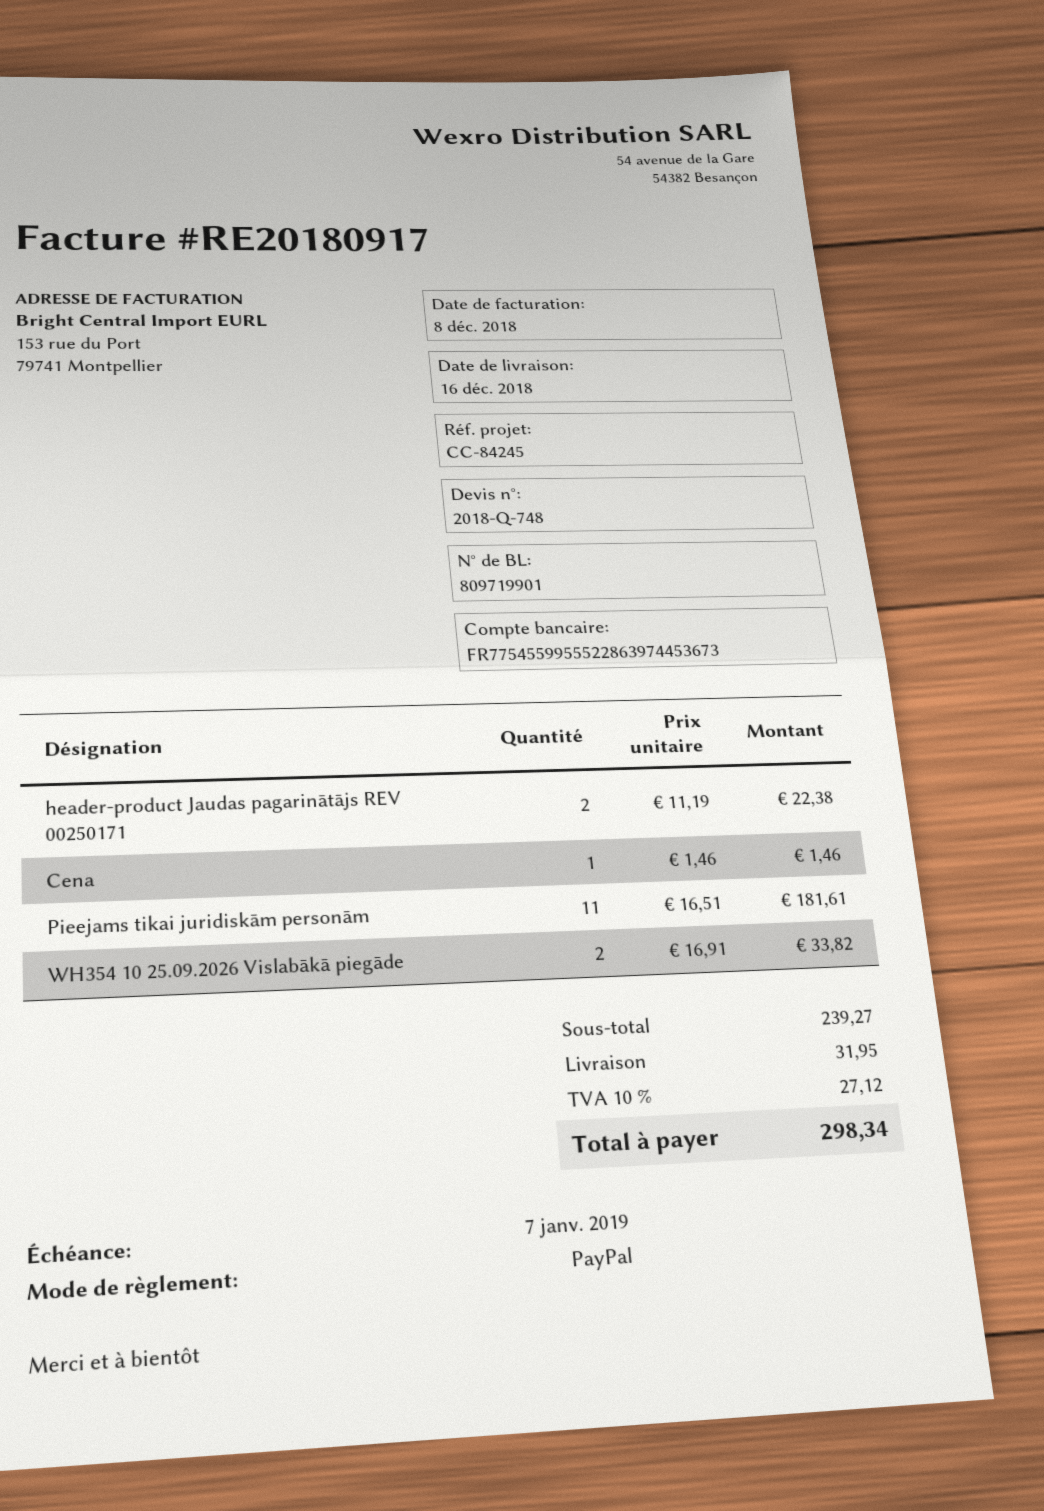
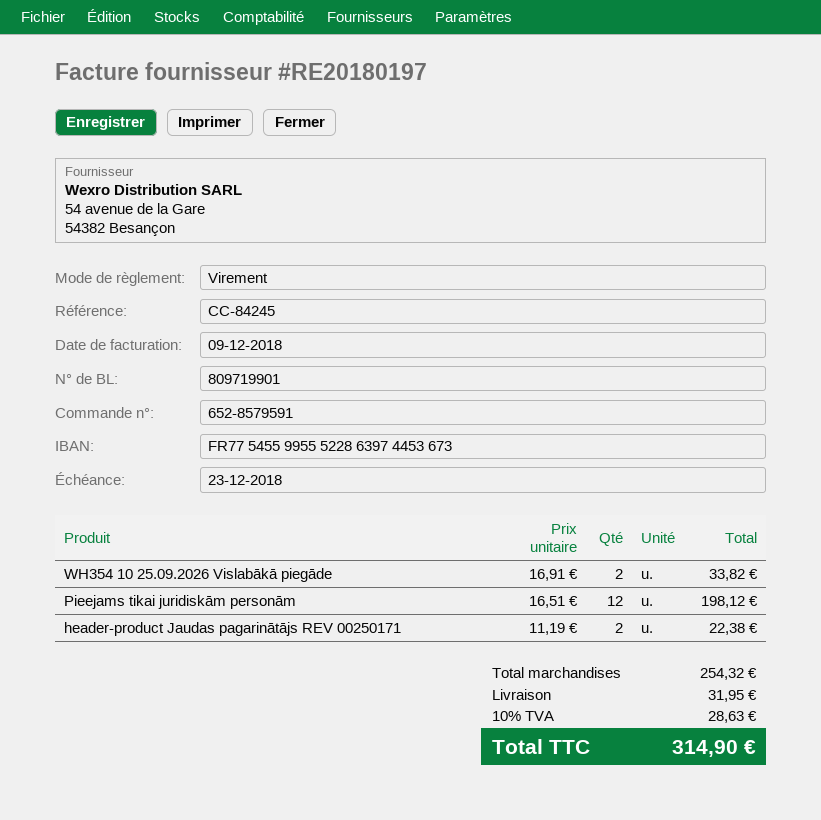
invoice number: RE20180917 -> RE20180197
invoice date: 2018-12-08 -> 2018-12-09
due date: 2019-01-07 -> 2018-12-23
payment method: PayPal -> bank transfer
Cena: 1 x 1.46 = 1.46 -> none
Pieejams tikai juridiskām personām: 11 x 16.51 = 181.61 -> 12 x 16.51 = 198.12
subtotal: 239.27 -> 254.32
tax: 10% = 27.12 -> 10% = 28.63
total: 298.34 -> 314.90

